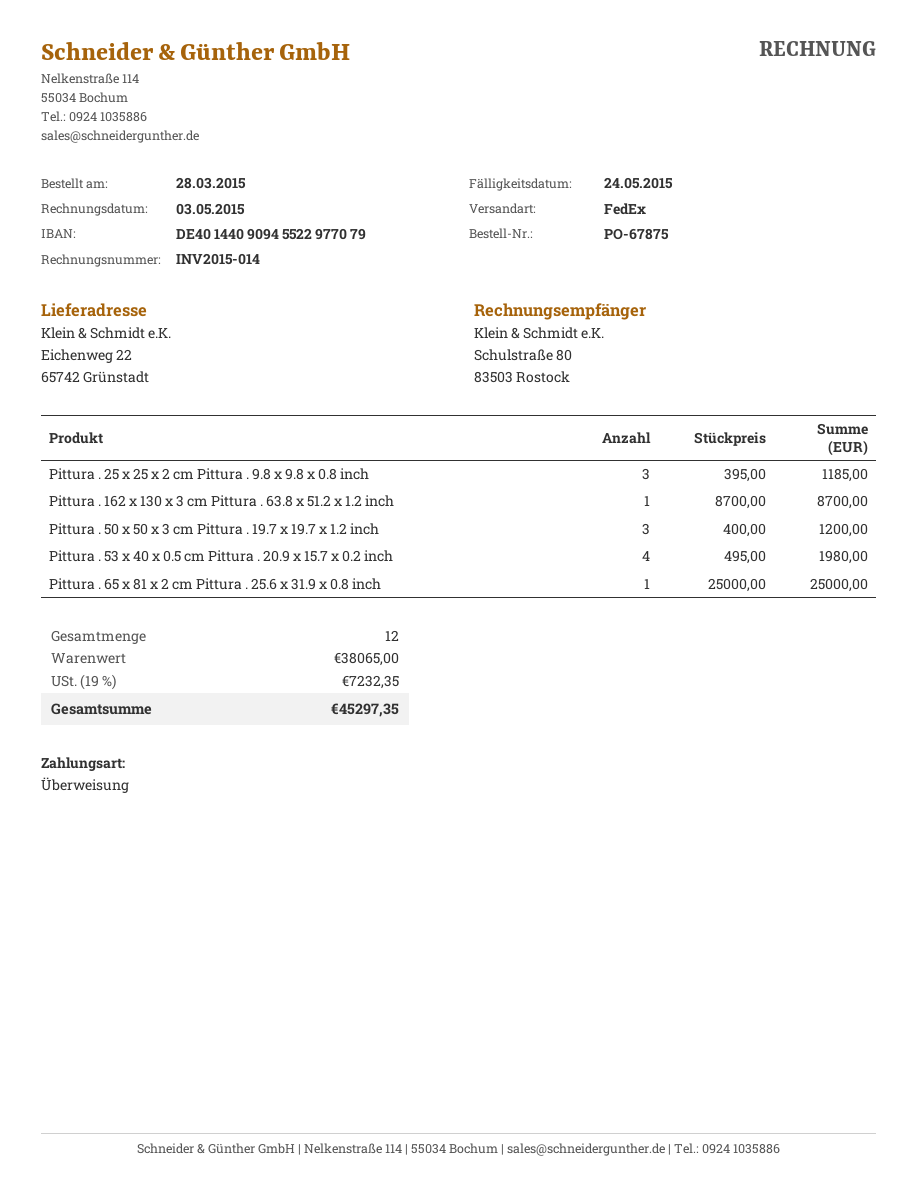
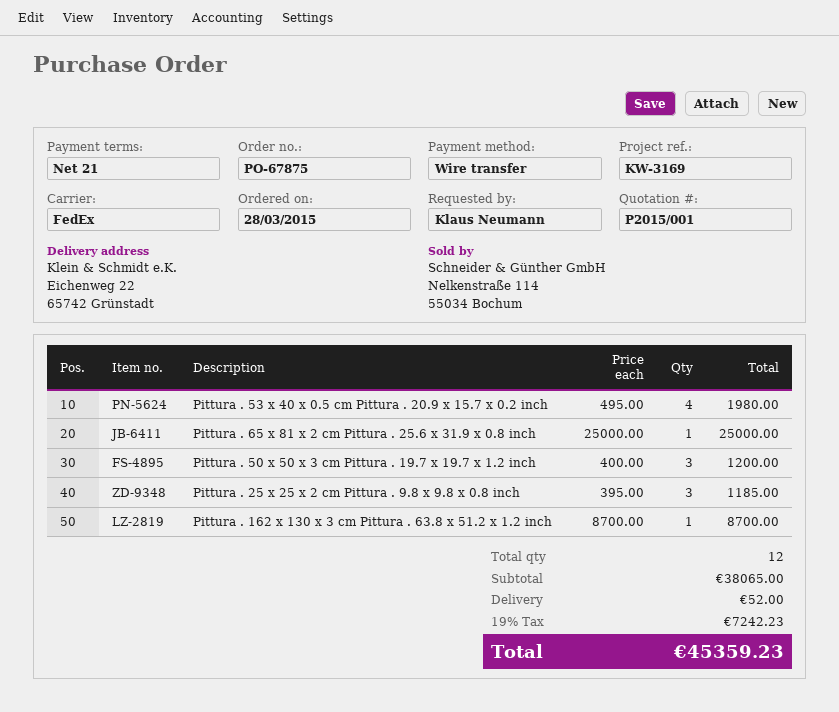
shipping: none -> 52.00
tax: 19% = 7232.35 -> 19% = 7242.23
total: 45297.35 -> 45359.23

